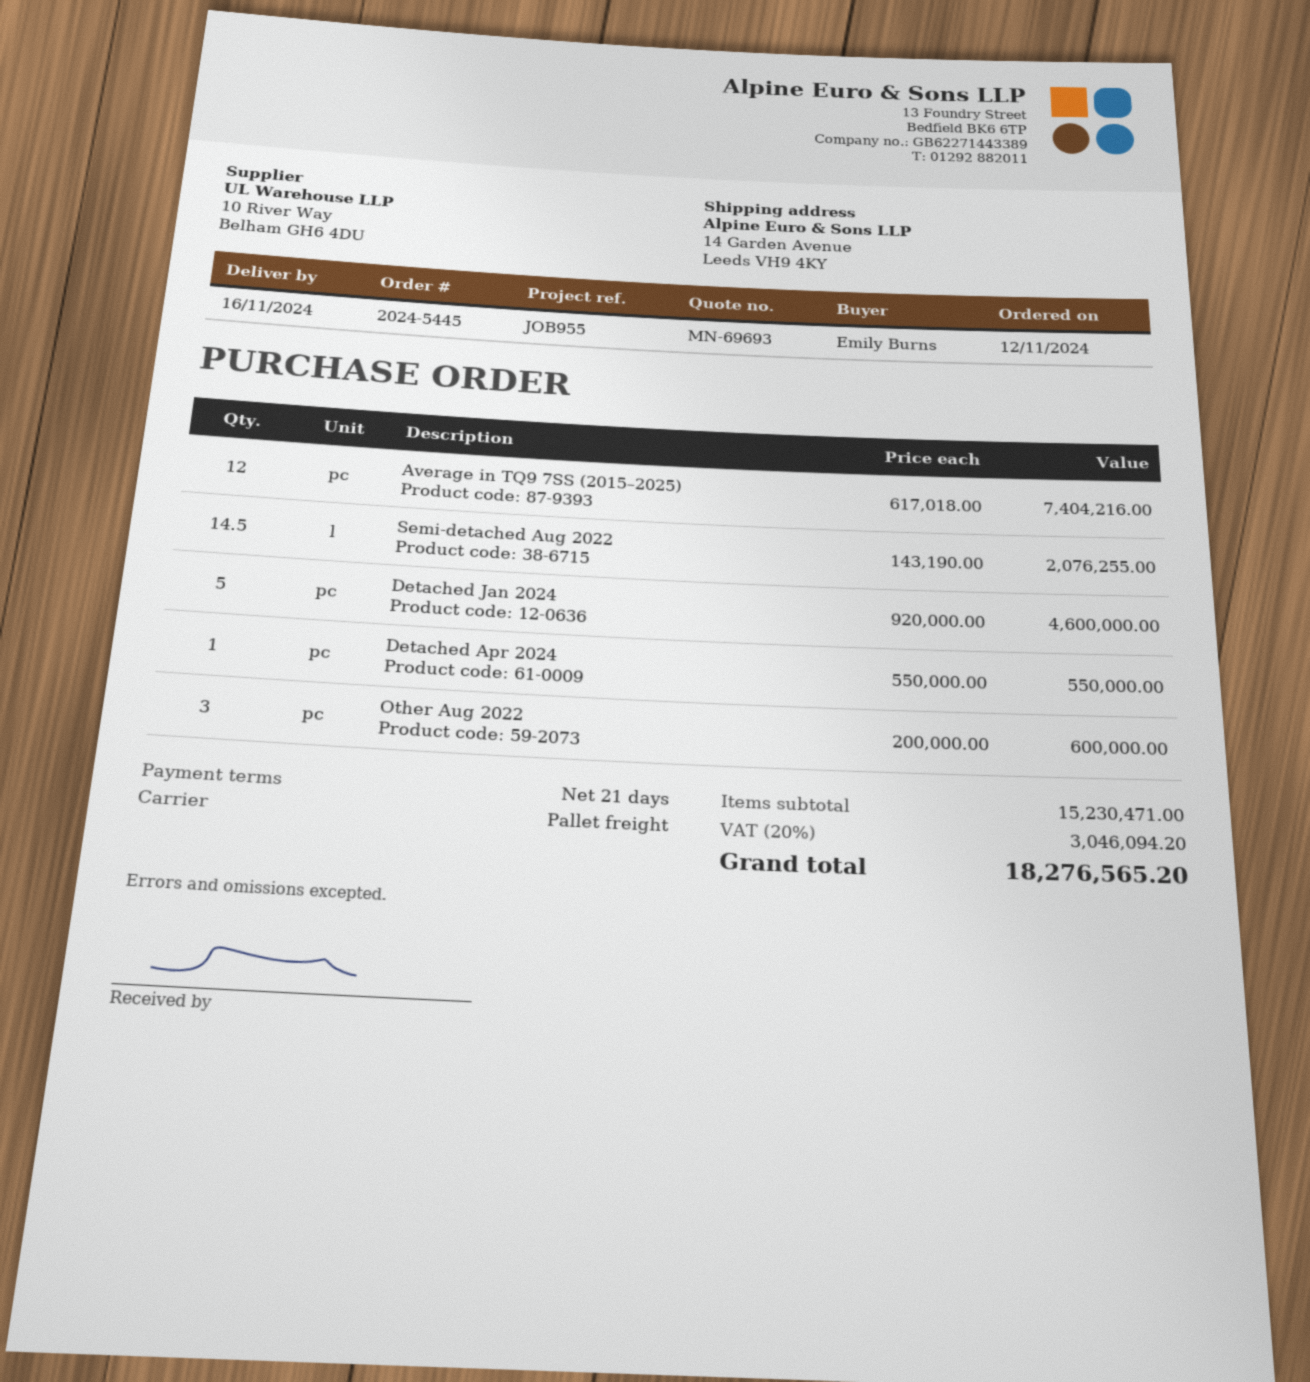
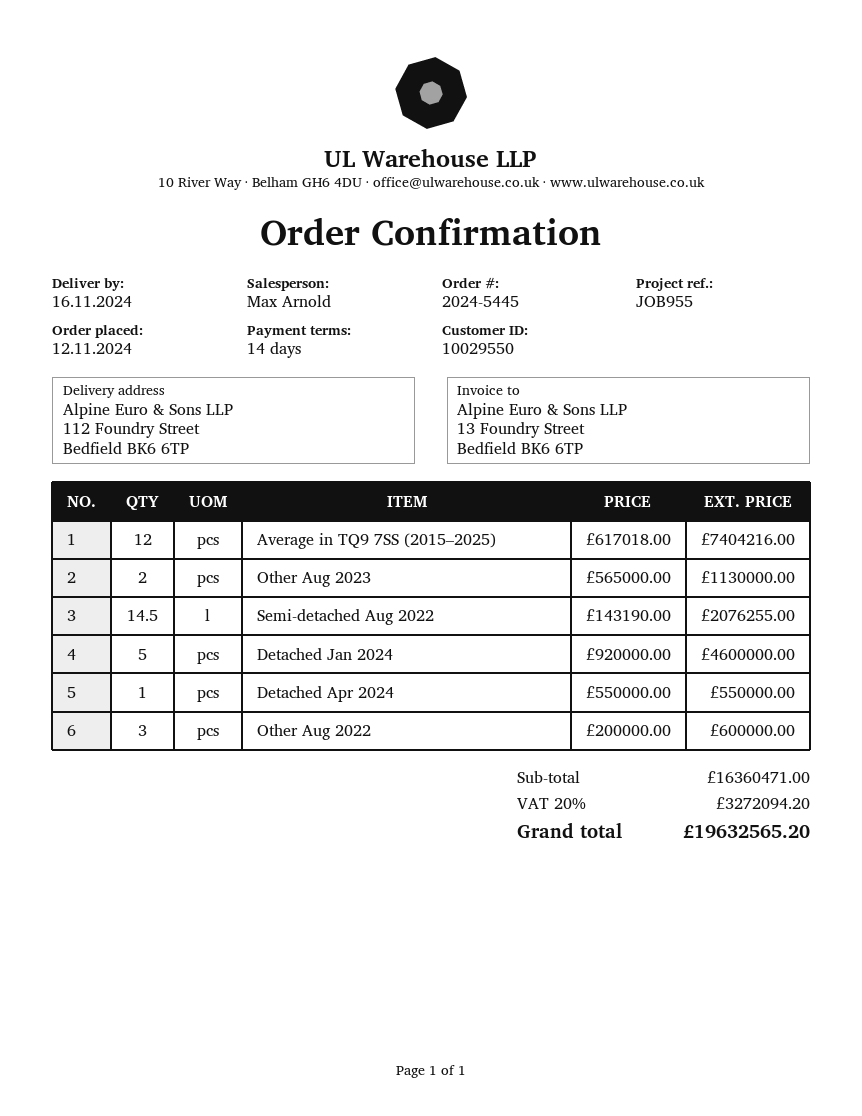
payment terms: 21 days -> 14 days
ship to: 14 Garden Avenue, Leeds VH9 4KY -> 112 Foundry Street, Bedfield BK6 6TP
Other Aug 2023: none -> 2 x 565000.00 = 1130000.00
subtotal: 15230471.00 -> 16360471.00
tax: 20% = 3046094.20 -> 20% = 3272094.20
total: 18276565.20 -> 19632565.20

